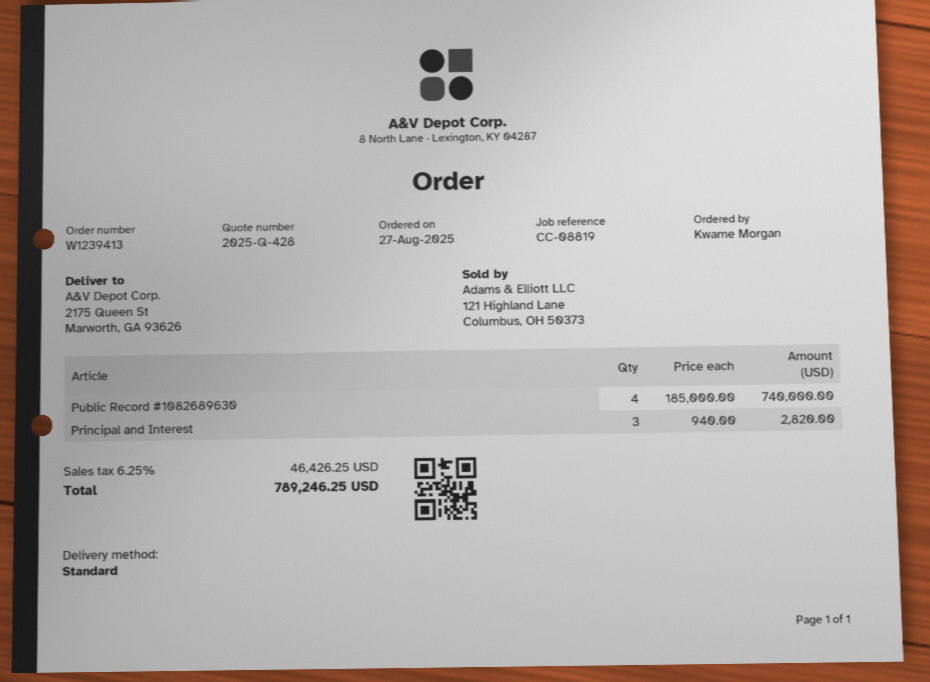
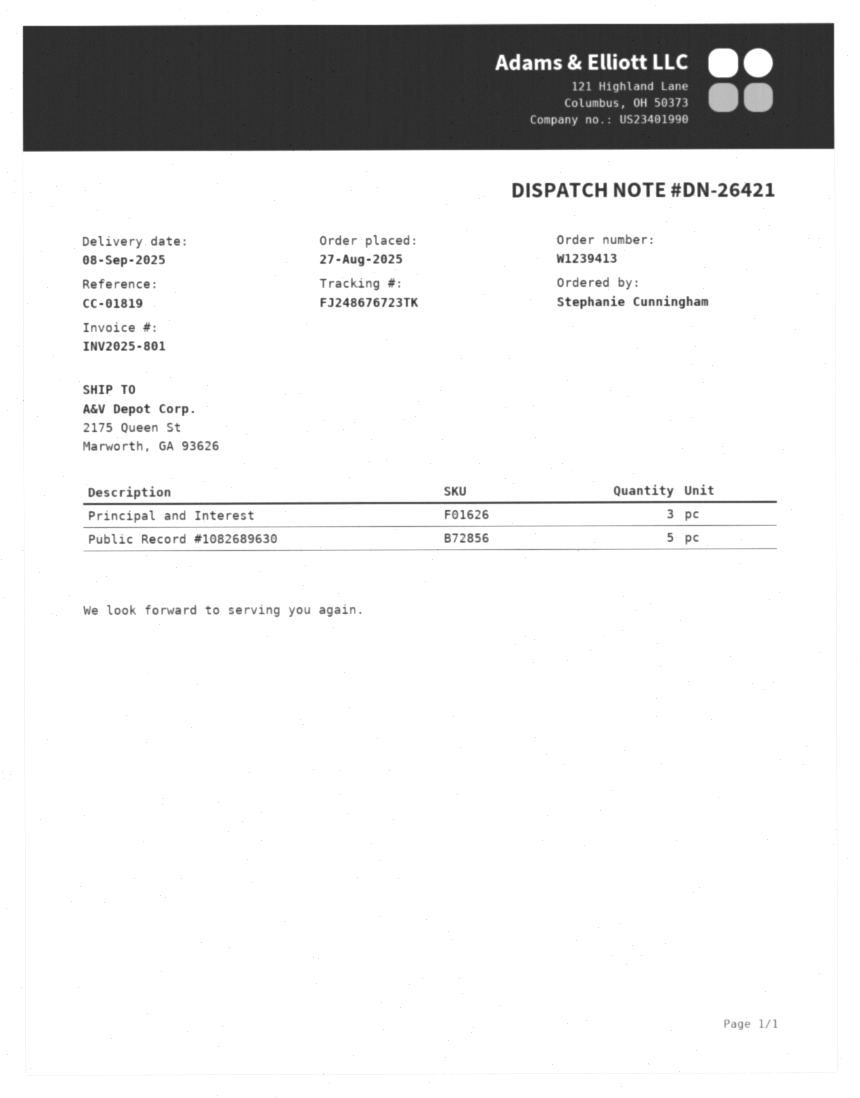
reference: CC-08819 -> CC-01819
ordered by: Kwame Morgan -> Stephanie Cunningham
Public Record #1082689630: 4 -> 5

